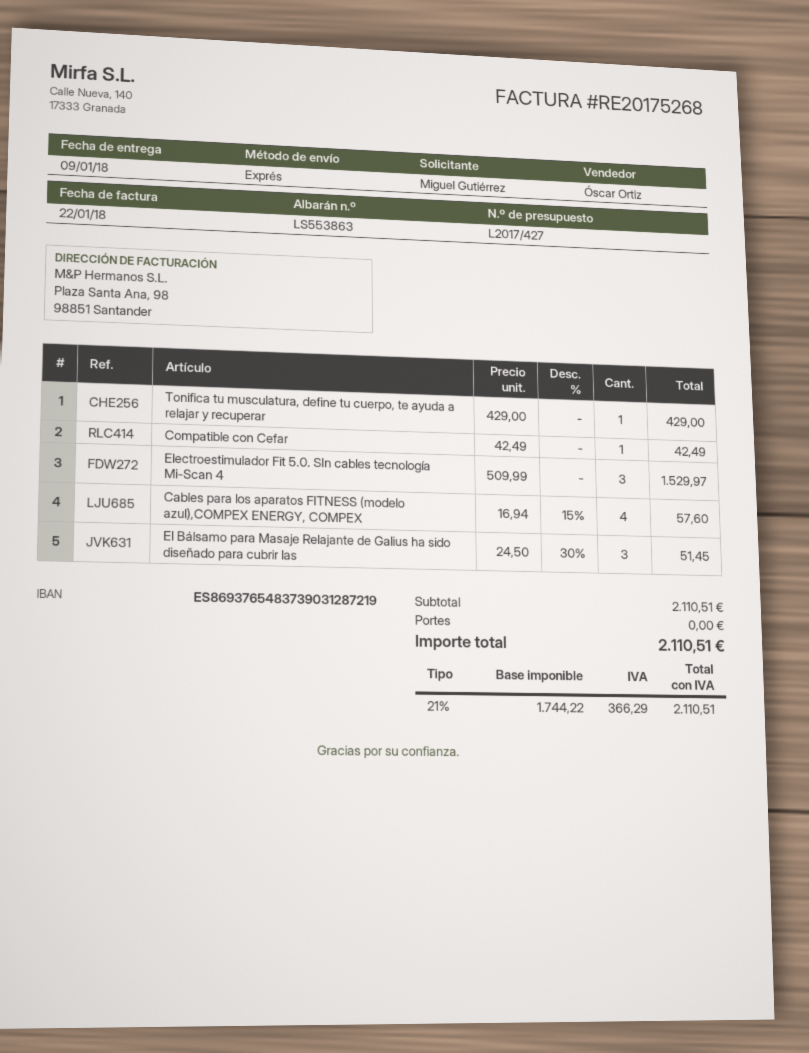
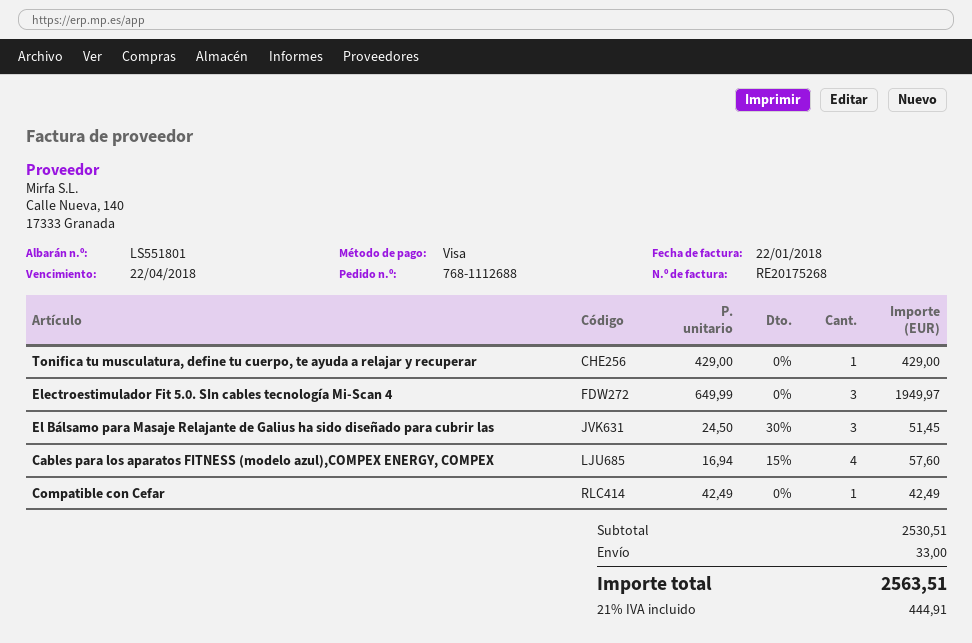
delivery note number: LS553863 -> LS551801
Electroestimulador Fit 5.0. SIn cables tecnología Mi-Scan 4: 3 x 509.99 = 1529.97 -> 3 x 649.99 = 1949.97
subtotal: 2110.51 -> 2530.51
shipping: 0.00 -> 33.00
tax: 21% = 366.29 -> 21% = 444.91
total: 2110.51 -> 2563.51

